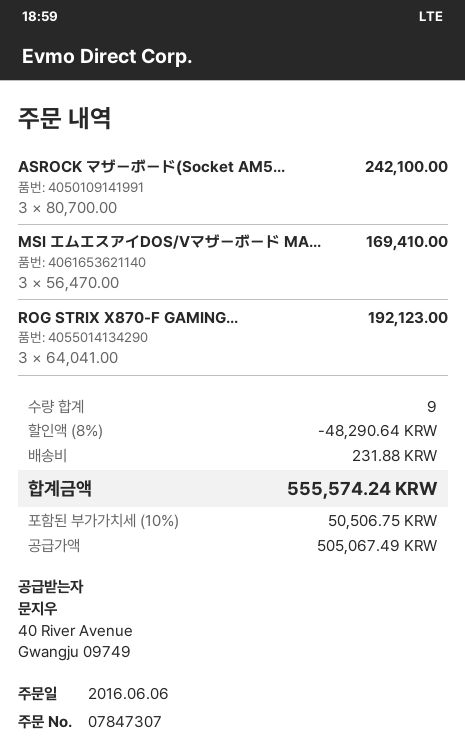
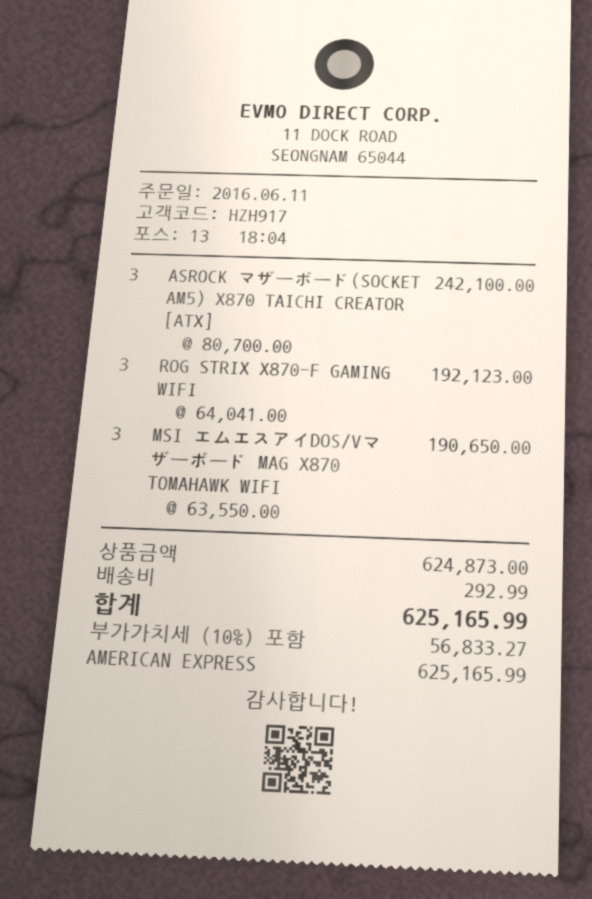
order date: 2016-06-06 -> 2016-06-11
MSI エムエスアイDOS/Vマザーボード MA...: 3 x 56470.00 = 169410.00 -> 3 x 63550.00 = 190650.00
discount: 8% = 48290.64 -> none
shipping: 231.88 -> 292.99
tax: 10% = 50506.75 -> 10% = 56833.27
total: 555574.24 -> 625165.99

